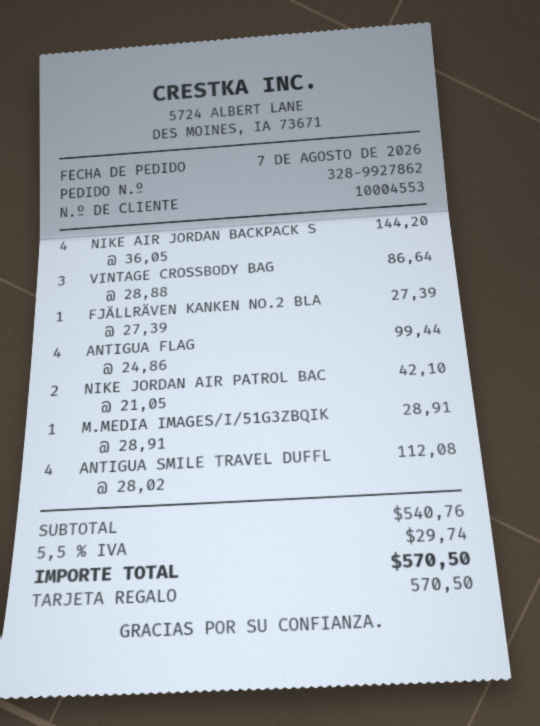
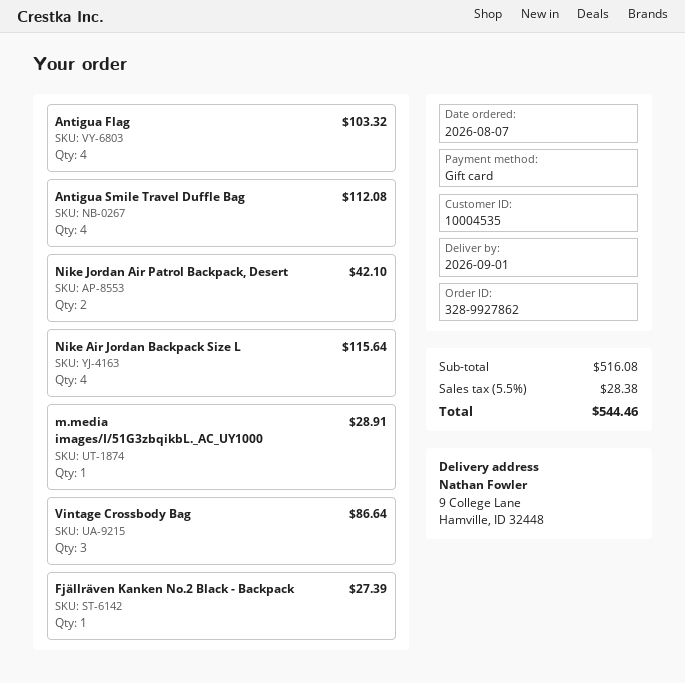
customer number: 10004553 -> 10004535
NIKE AIR JORDAN BACKPACK S: 4 for 144.20 -> 4 for 115.64
ANTIGUA FLAG: 4 for 99.44 -> 4 for 103.32
subtotal: 540.76 -> 516.08
tax: 5.5% = 29.74 -> 5.5% = 28.38
total: 570.50 -> 544.46

